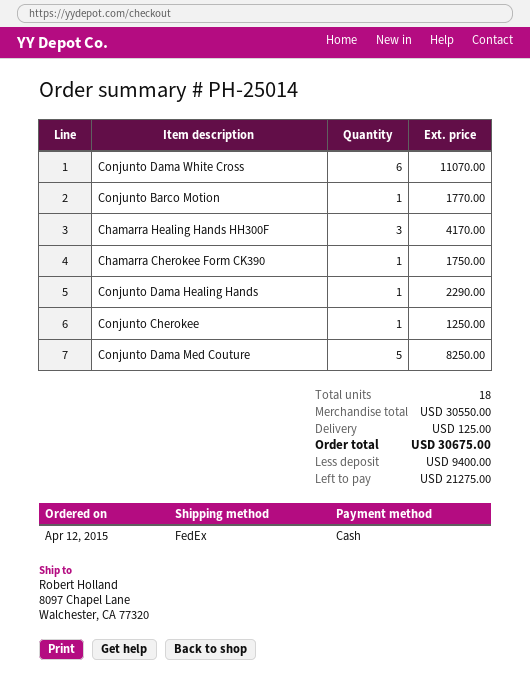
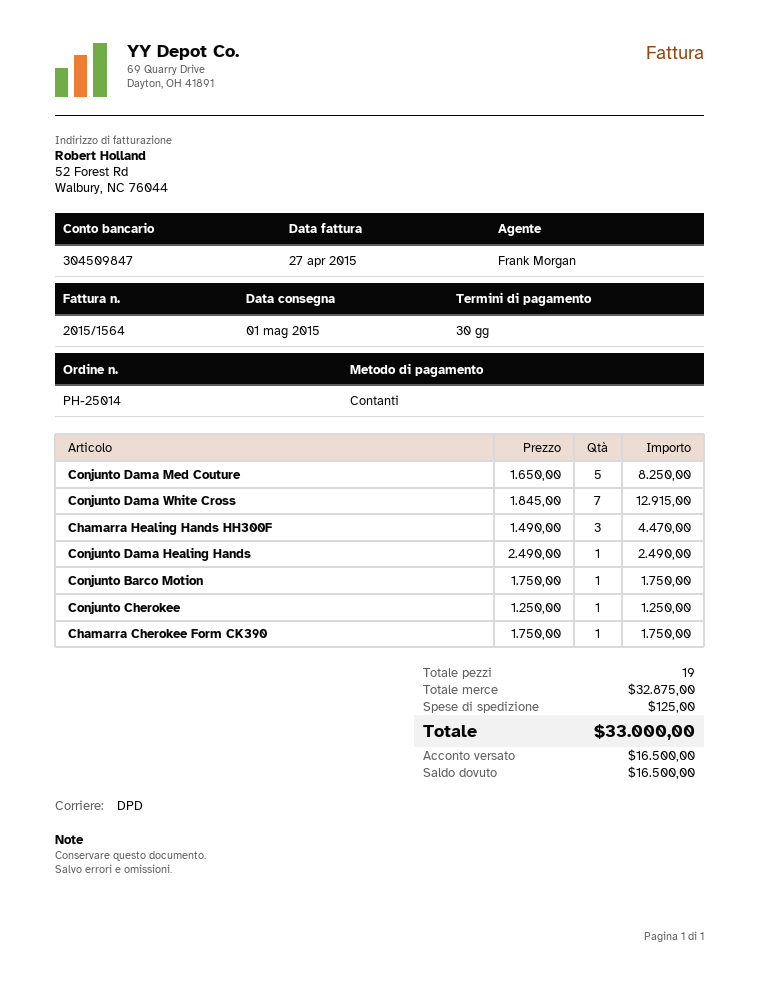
shipping method: FedEx -> DPD
Conjunto Dama White Cross: 6 for 11070.00 -> 7 for 12915.00
Conjunto Barco Motion: 1 for 1770.00 -> 1 for 1750.00
Chamarra Healing Hands HH300F: 3 for 4170.00 -> 3 for 4470.00
Conjunto Dama Healing Hands: 1 for 2290.00 -> 1 for 2490.00
total quantity: 18 -> 19
subtotal: 30550.00 -> 32875.00
total: 30675.00 -> 33000.00
deposit: 9400.00 -> 16500.00
balance: 21275.00 -> 16500.00

